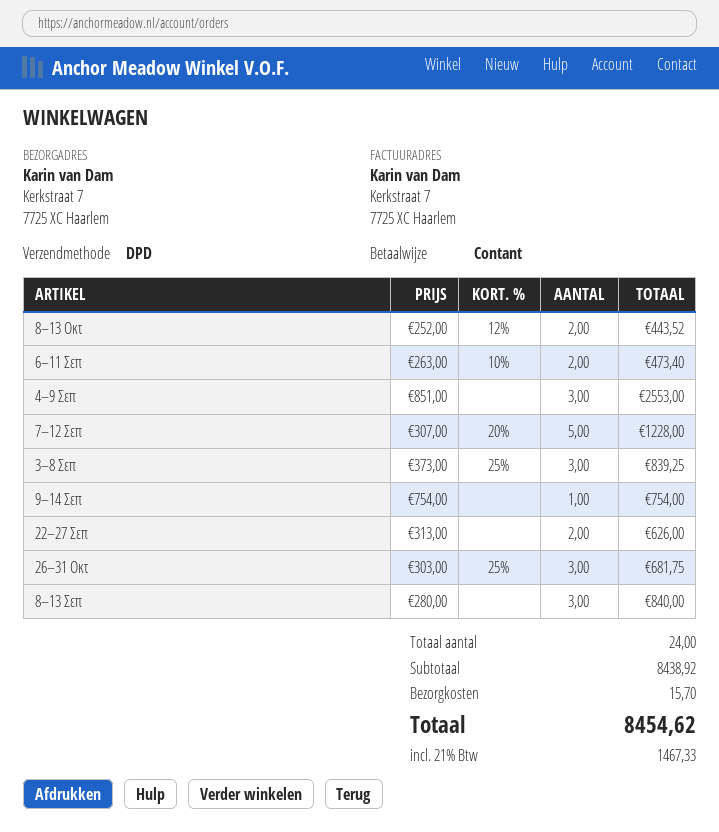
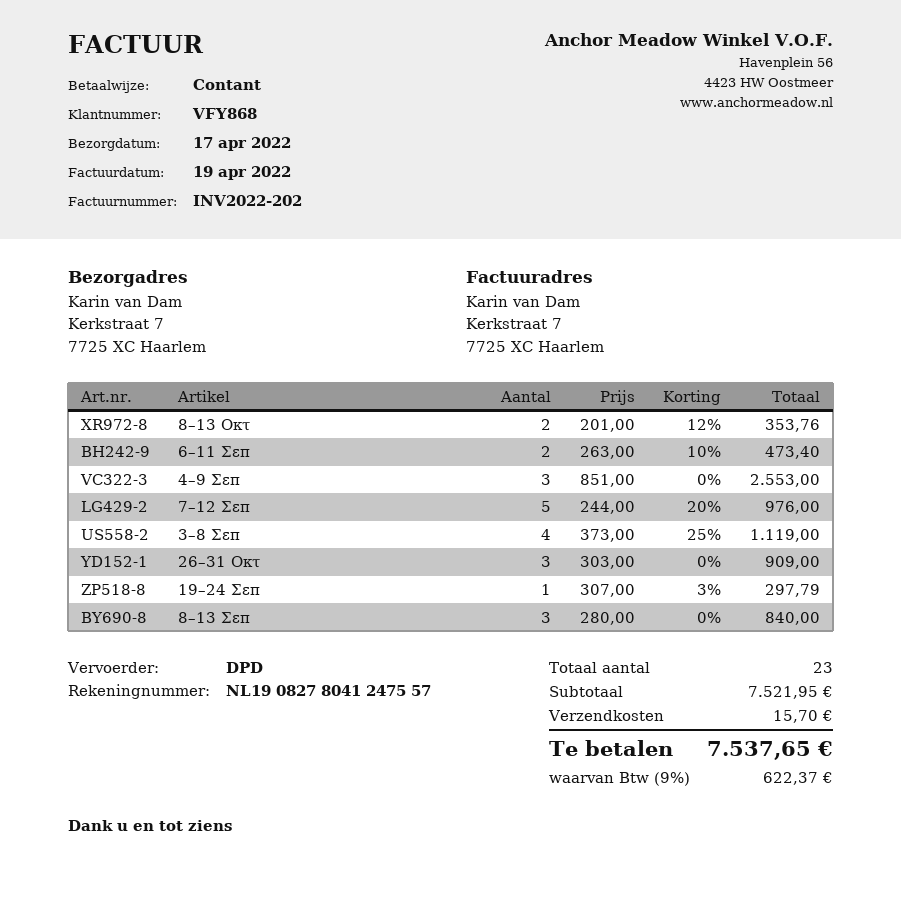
8–13 Οκτ: 2 x 252.00 - 12% = 443.52 -> 2 x 201.00 - 12% = 353.76
7–12 Σεπ: 5 x 307.00 - 20% = 1228.00 -> 5 x 244.00 - 20% = 976.00
3–8 Σεπ: 3 x 373.00 - 25% = 839.25 -> 4 x 373.00 - 25% = 1119.00
9–14 Σεπ: 1 x 754.00 = 754.00 -> none
22–27 Σεπ: 2 x 313.00 = 626.00 -> none
26–31 Οκτ: 3 x 303.00 - 25% = 681.75 -> 3 x 303.00 = 909.00
19–24 Σεπ: none -> 1 x 307.00 - 3% = 297.79
total quantity: 24 -> 23
subtotal: 8438.92 -> 7521.95
tax: 21% = 1467.33 -> 9% = 622.37
total: 8454.62 -> 7537.65

